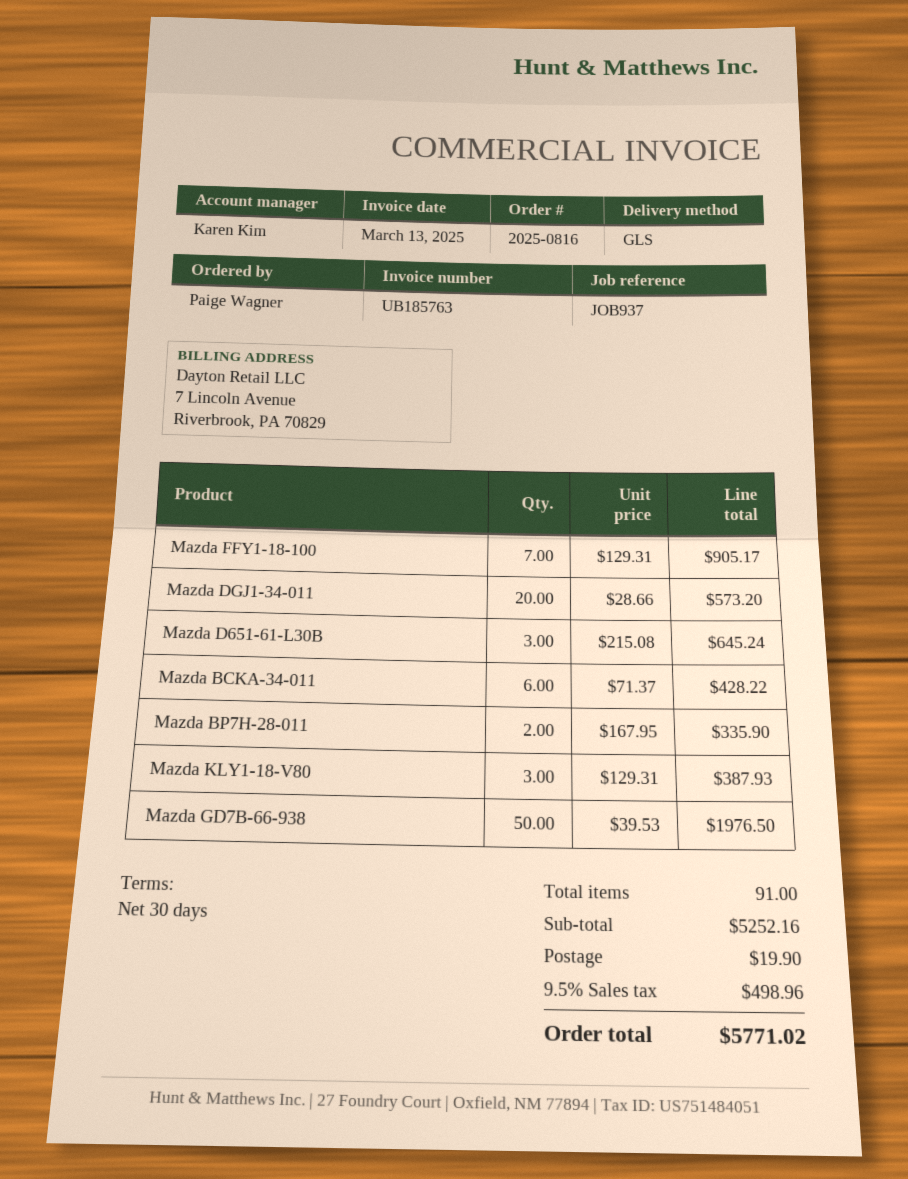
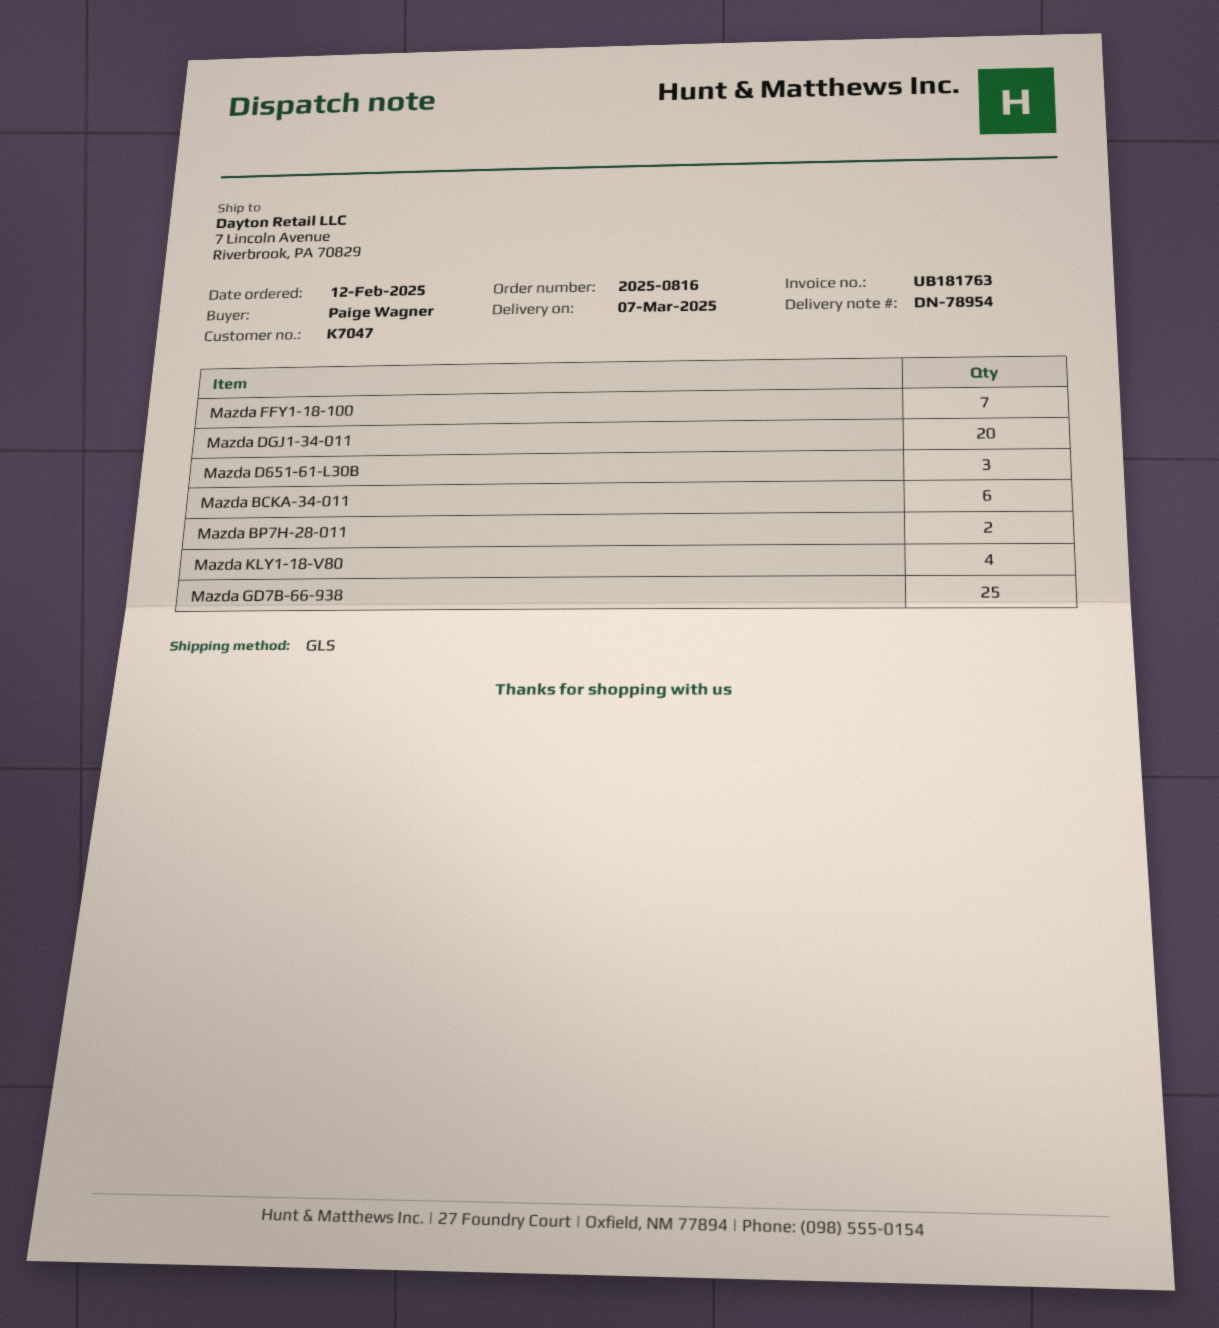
invoice number: UB185763 -> UB181763
Mazda KLY1-18-V80: 3 -> 4
Mazda GD7B-66-938: 50 -> 25

